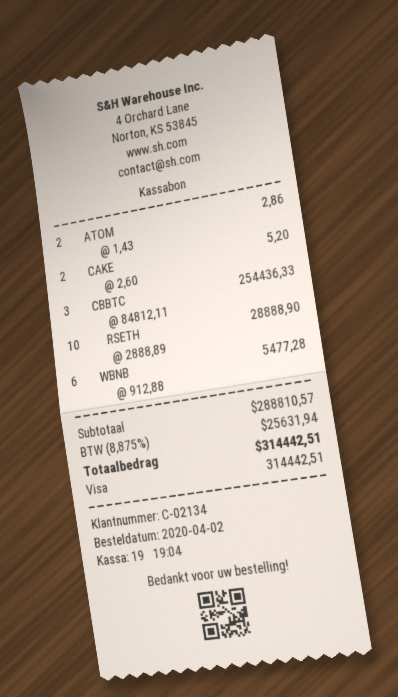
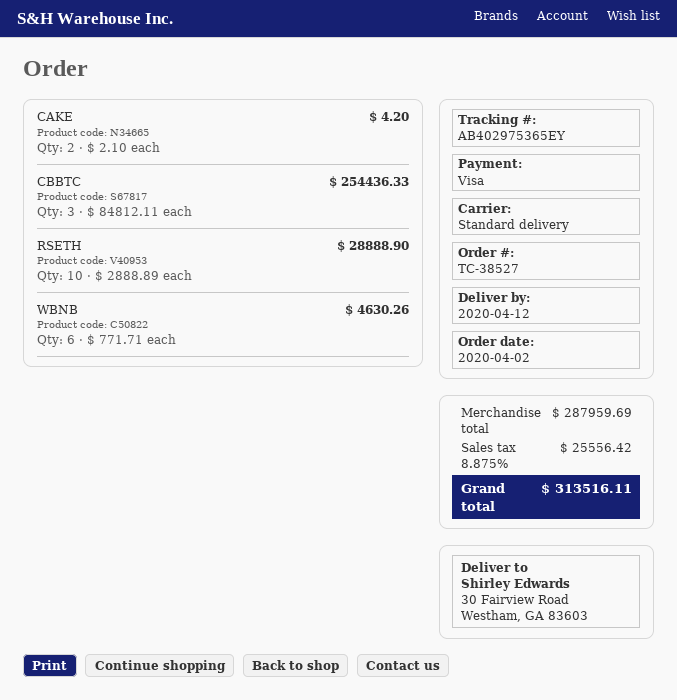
ATOM: 2 x 1.43 = 2.86 -> none
CAKE: 2 x 2.60 = 5.20 -> 2 x 2.10 = 4.20
WBNB: 6 x 912.88 = 5477.28 -> 6 x 771.71 = 4630.26
subtotal: 288810.57 -> 287959.69
tax: 8.875% = 25631.94 -> 8.875% = 25556.42
total: 314442.51 -> 313516.11

